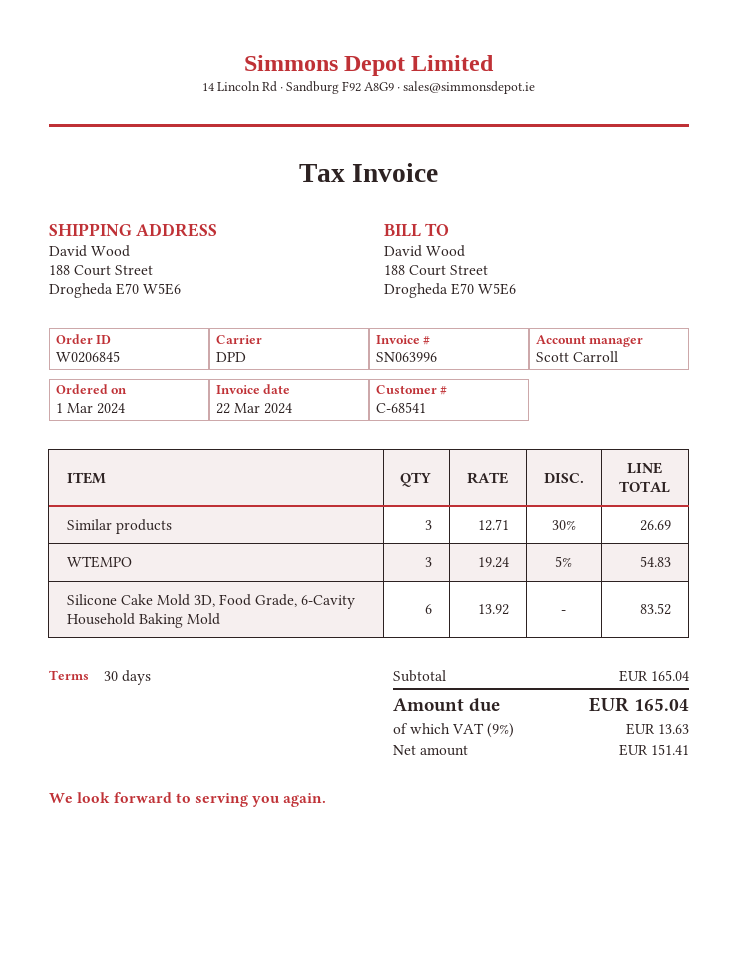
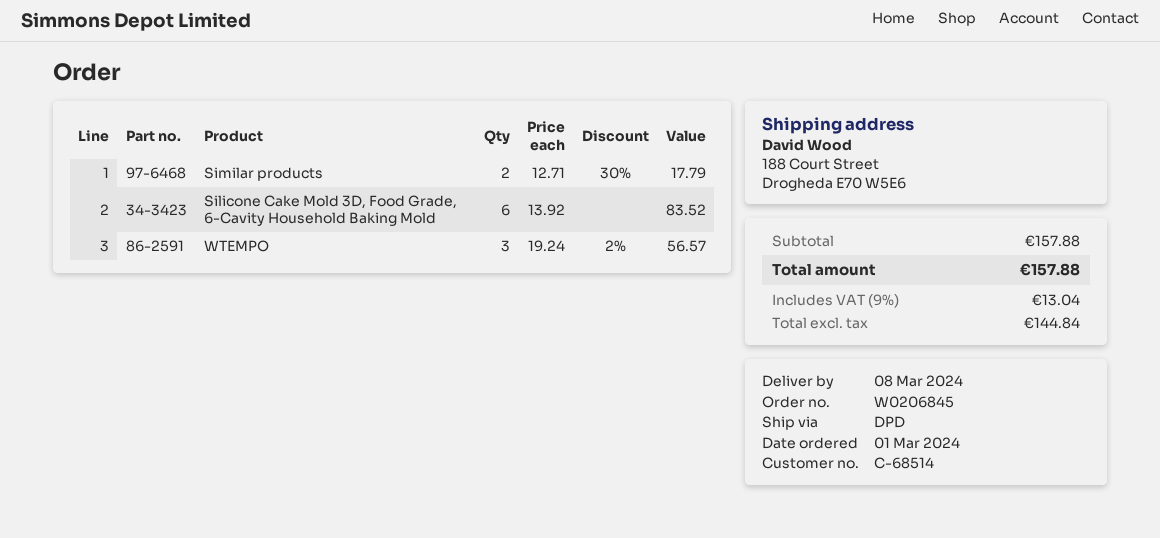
customer number: C-68541 -> C-68514
Similar products: 3 x 12.71 - 30% = 26.69 -> 2 x 12.71 - 30% = 17.79
WTEMPO: 3 x 19.24 - 5% = 54.83 -> 3 x 19.24 - 2% = 56.57
subtotal: 165.04 -> 157.88
net: 151.41 -> 144.84
tax: 9% = 13.63 -> 9% = 13.04
total: 165.04 -> 157.88

